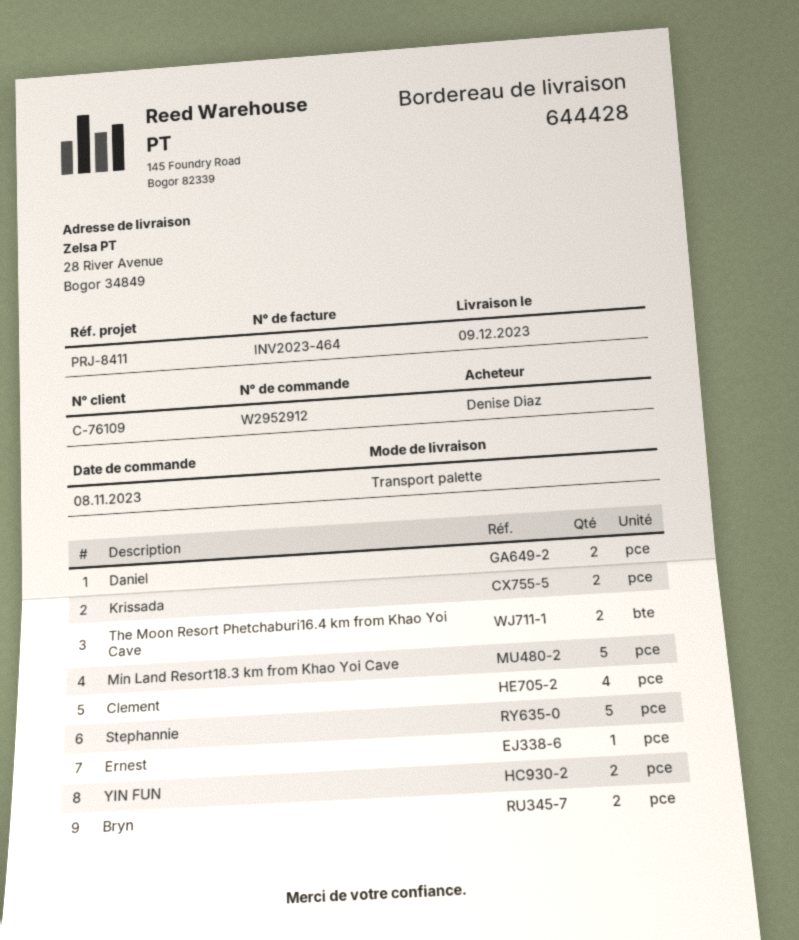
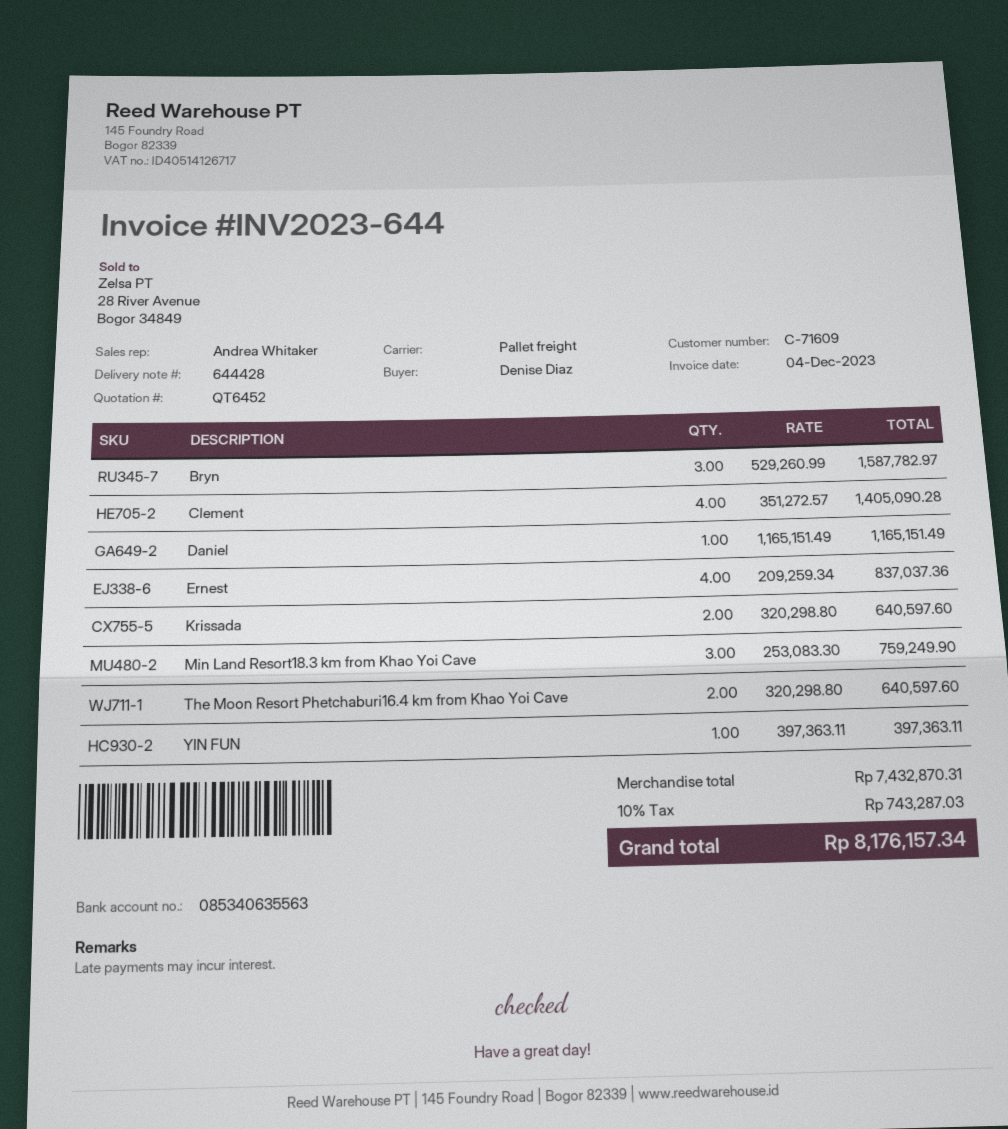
invoice number: INV2023-464 -> INV2023-644
customer number: C-76109 -> C-71609
Daniel: 2 -> 1
Min Land Resort18.3 km from Khao Yoi Cave: 5 -> 3
Stephannie: 5 -> none
Ernest: 1 -> 4
YIN FUN: 2 -> 1
Bryn: 2 -> 3

